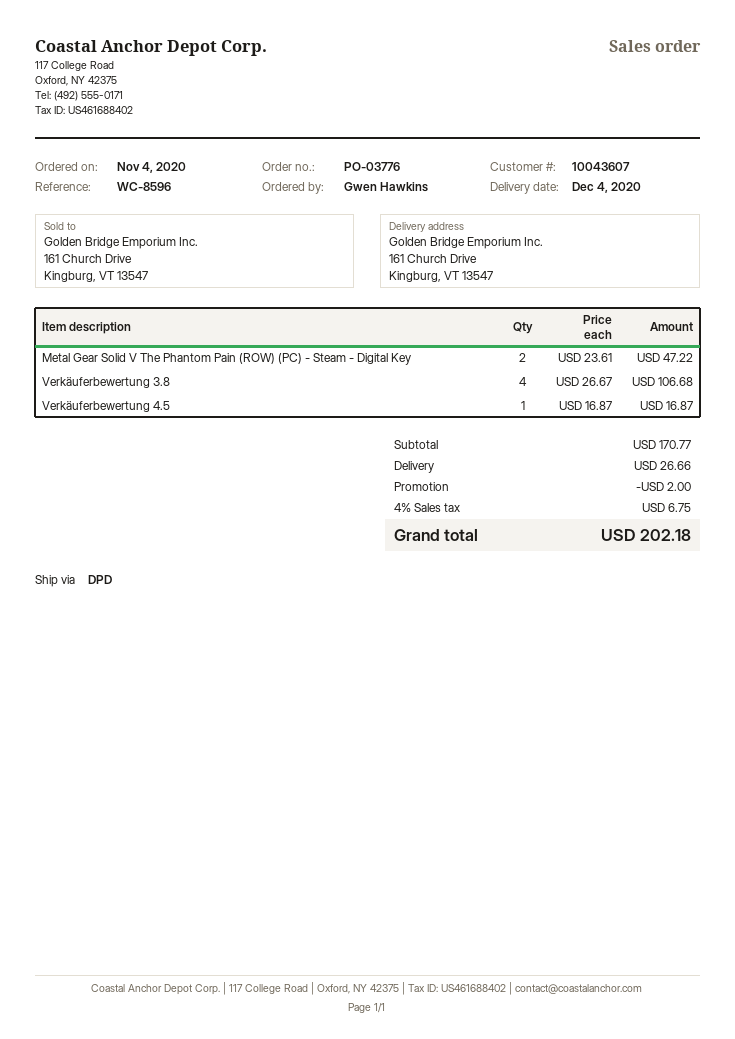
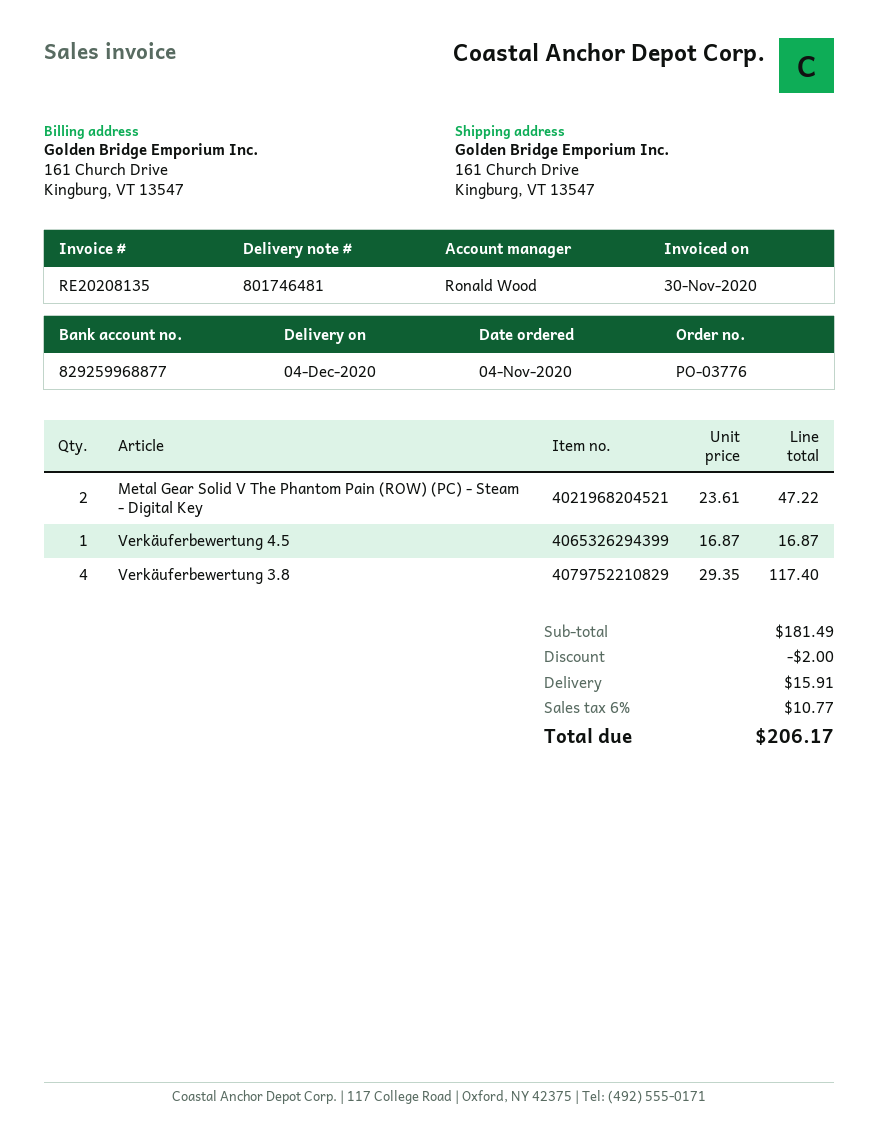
Verkäuferbewertung 3.8: 4 x 26.67 = 106.68 -> 4 x 29.35 = 117.40
subtotal: 170.77 -> 181.49
shipping: 26.66 -> 15.91
tax: 4% = 6.75 -> 6% = 10.77
total: 202.18 -> 206.17

